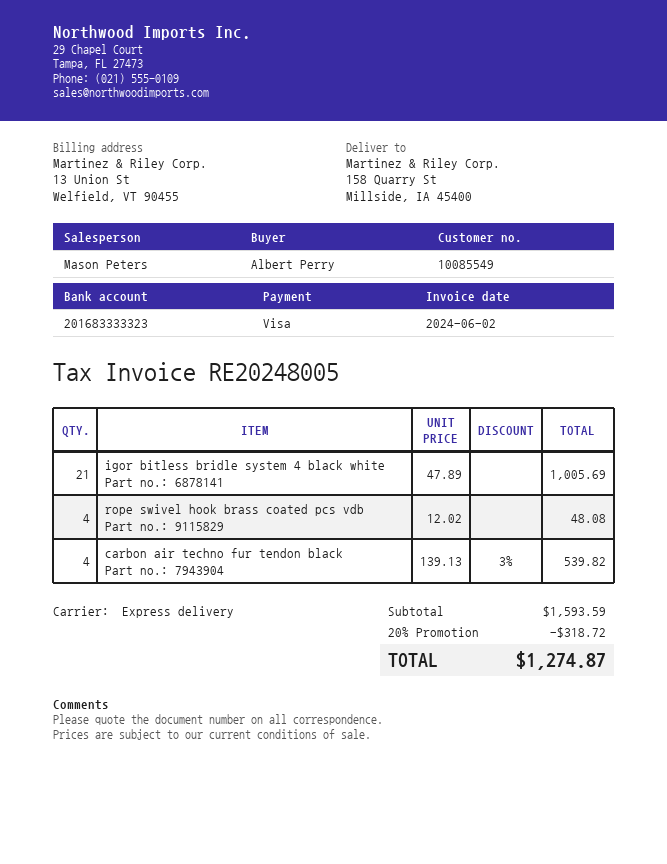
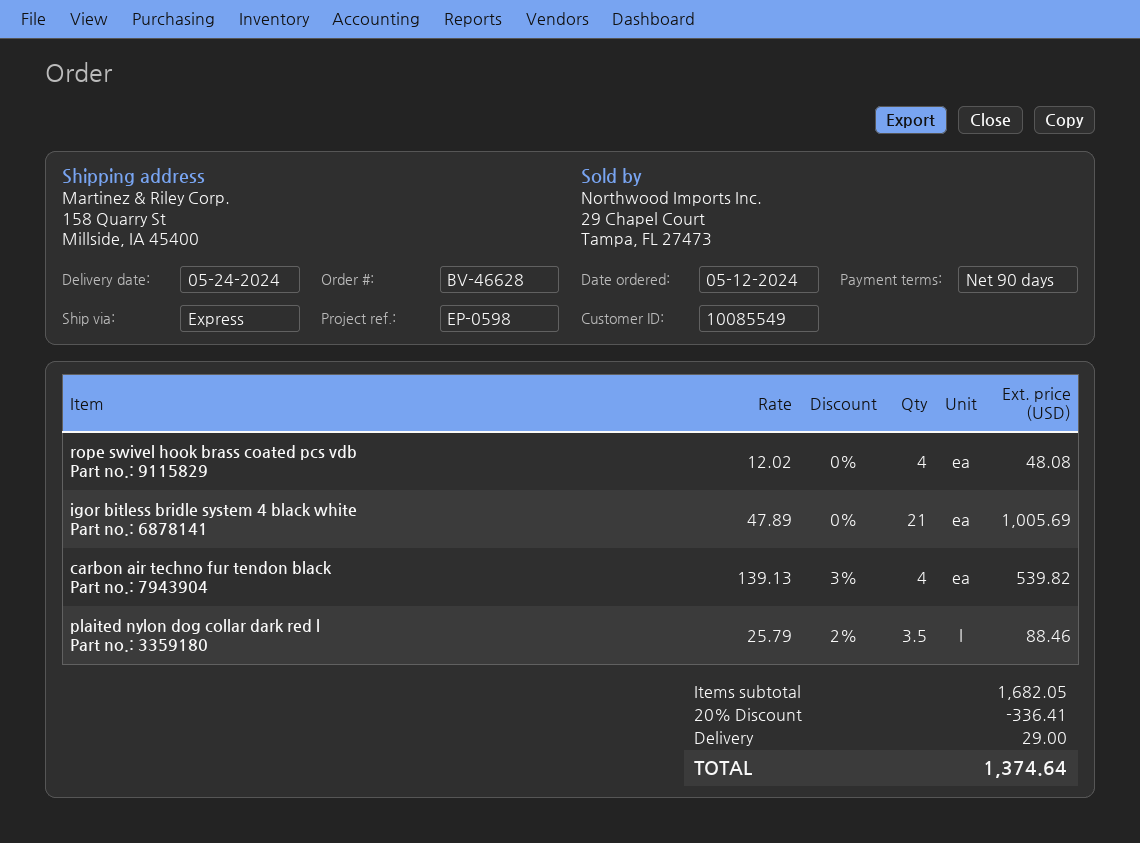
plaited nylon dog collar dark red l: none -> 3.5 x 25.79 - 2% = 88.46
subtotal: 1593.59 -> 1682.05
discount: 20% = 318.72 -> 20% = 336.41
shipping: none -> 29.00
total: 1274.87 -> 1374.64

